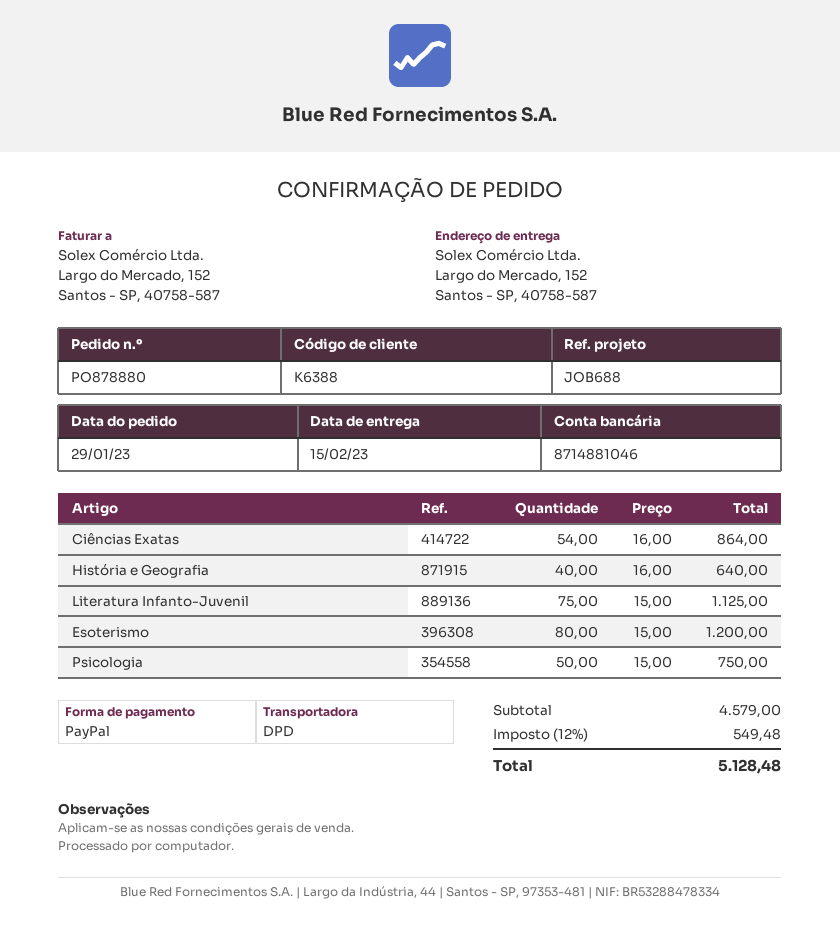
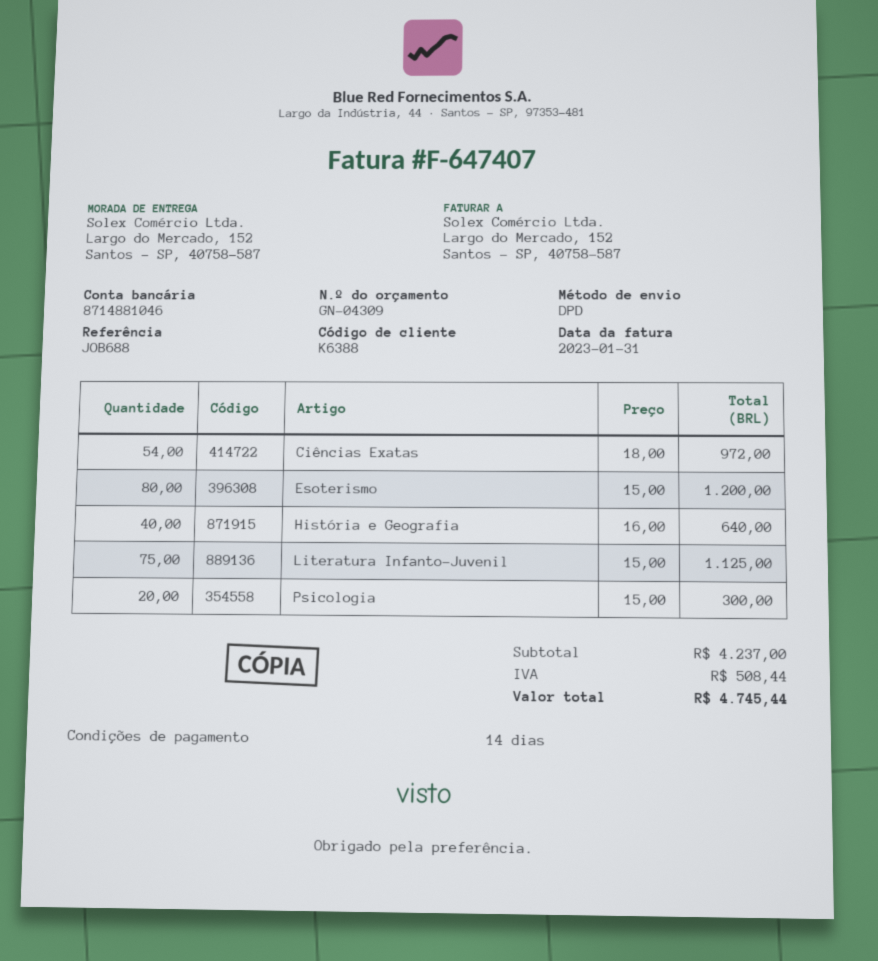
Ciências Exatas: 54 x 16.00 = 864.00 -> 54 x 18.00 = 972.00
Psicologia: 50 x 15.00 = 750.00 -> 20 x 15.00 = 300.00
subtotal: 4579.00 -> 4237.00
tax: 549.48 -> 508.44
total: 5128.48 -> 4745.44

